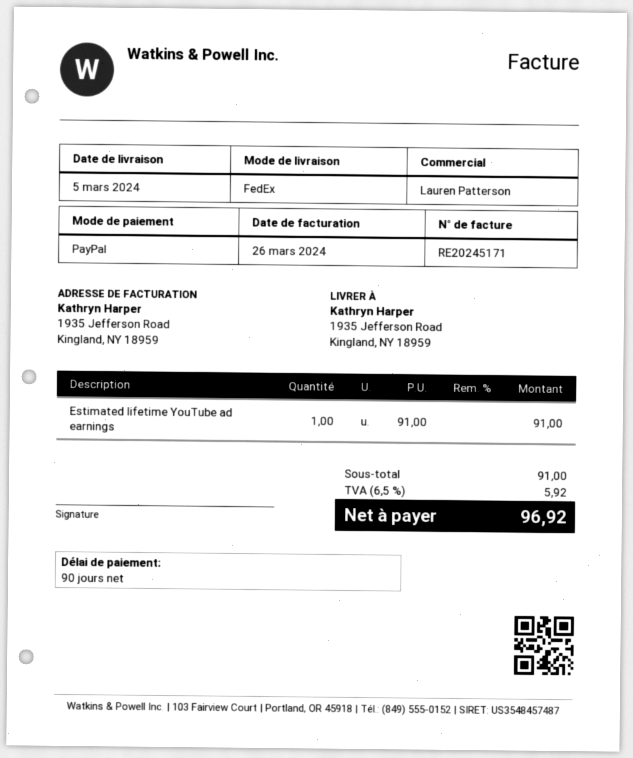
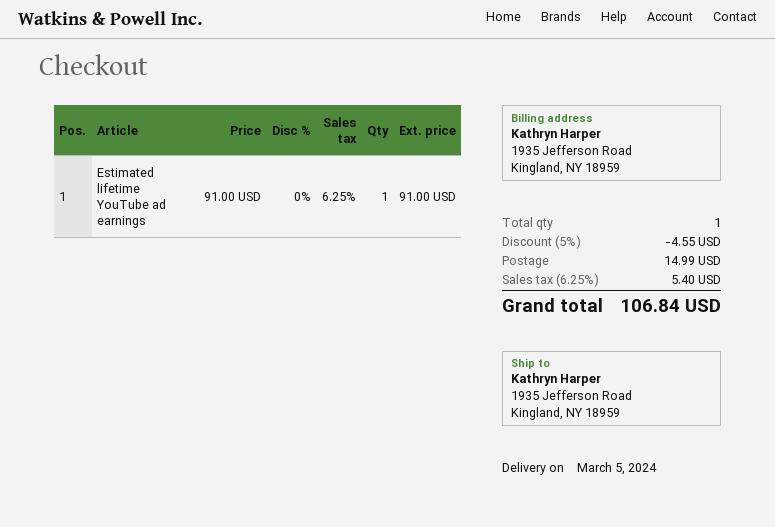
discount: none -> 5% = 4.55
shipping: none -> 14.99
tax: 6.5% = 5.92 -> 6.25% = 5.40
total: 96.92 -> 106.84

